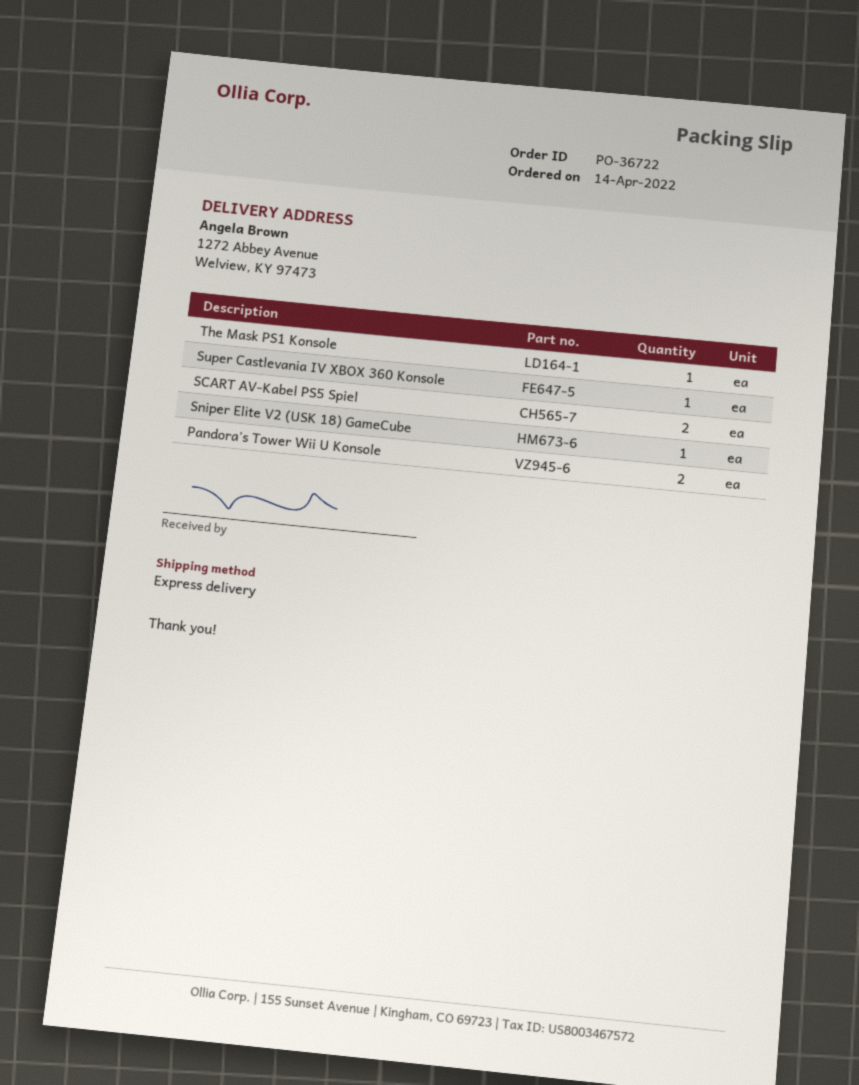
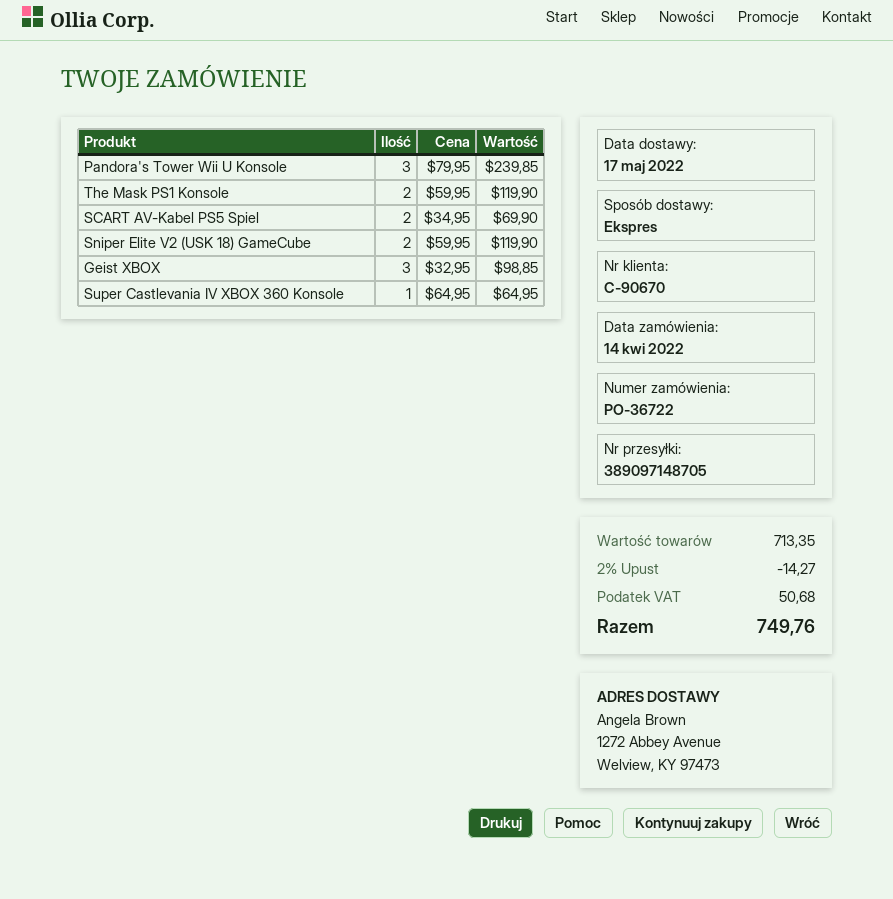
The Mask PS1 Konsole: 1 -> 2
Sniper Elite V2 (USK 18) GameCube: 1 -> 2
Pandora's Tower Wii U Konsole: 2 -> 3
Geist XBOX: none -> 3

